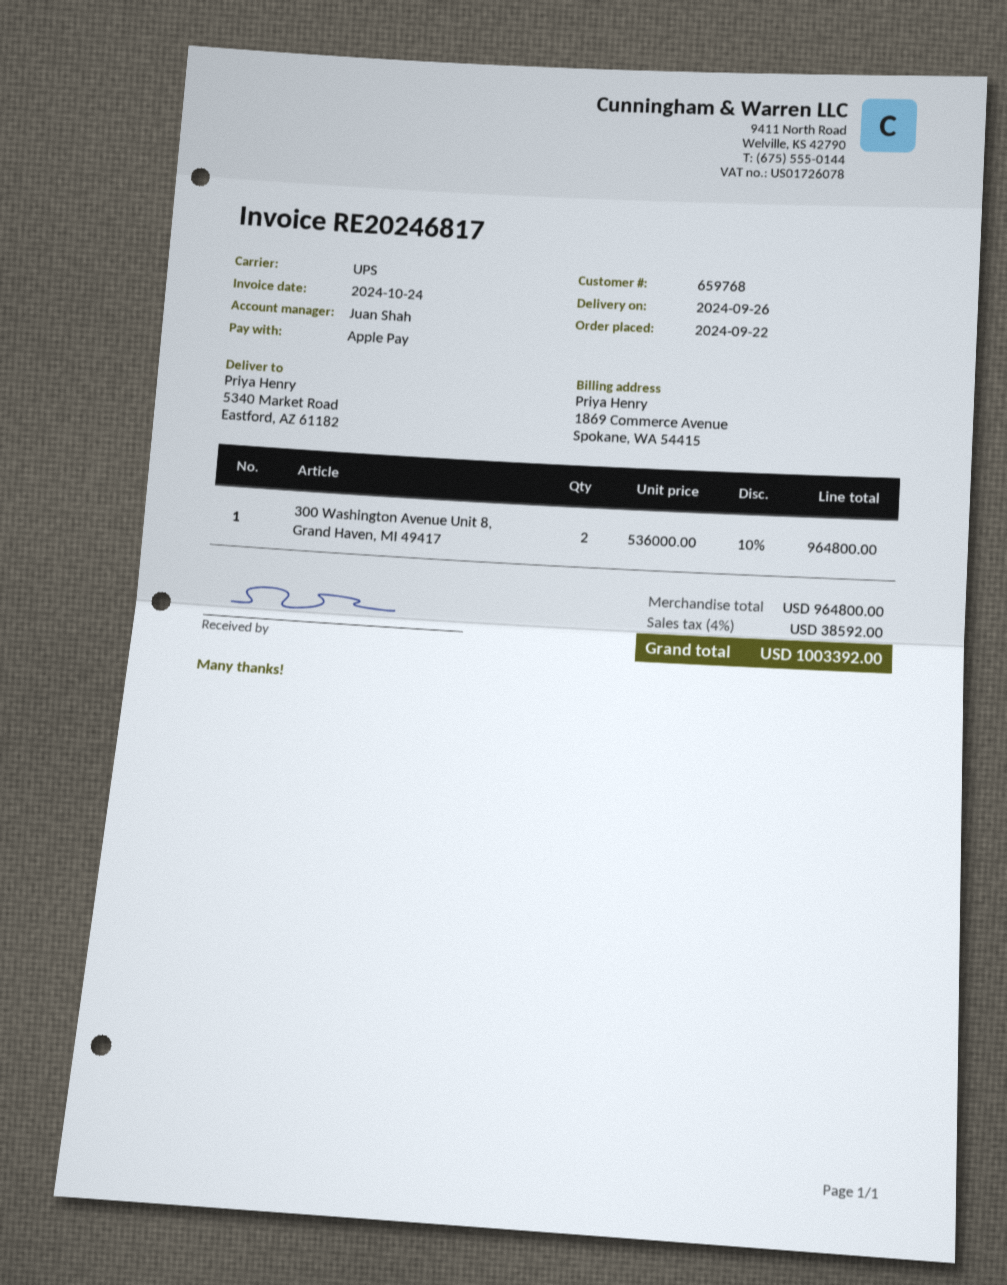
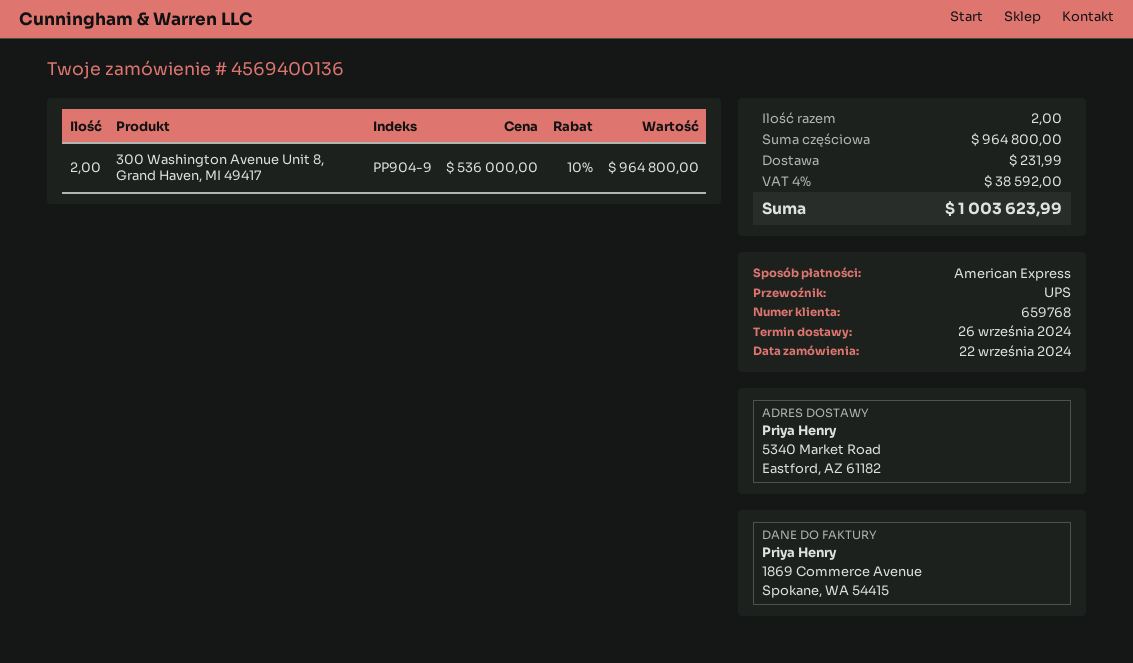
payment method: Apple Pay -> American Express
shipping: none -> 231.99
total: 1003392.00 -> 1003623.99

